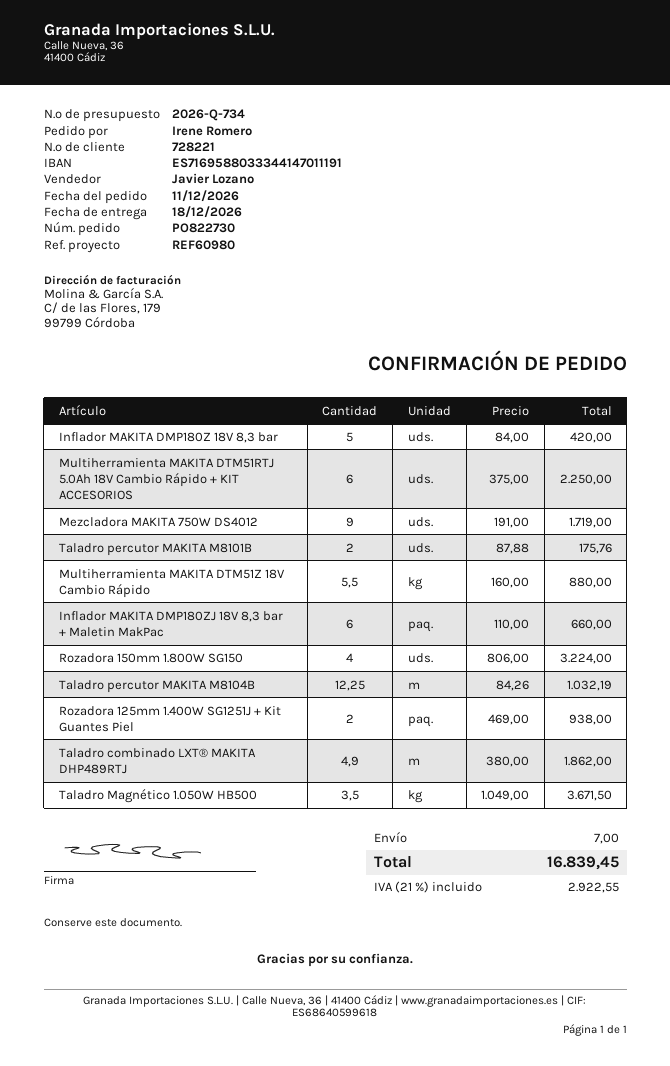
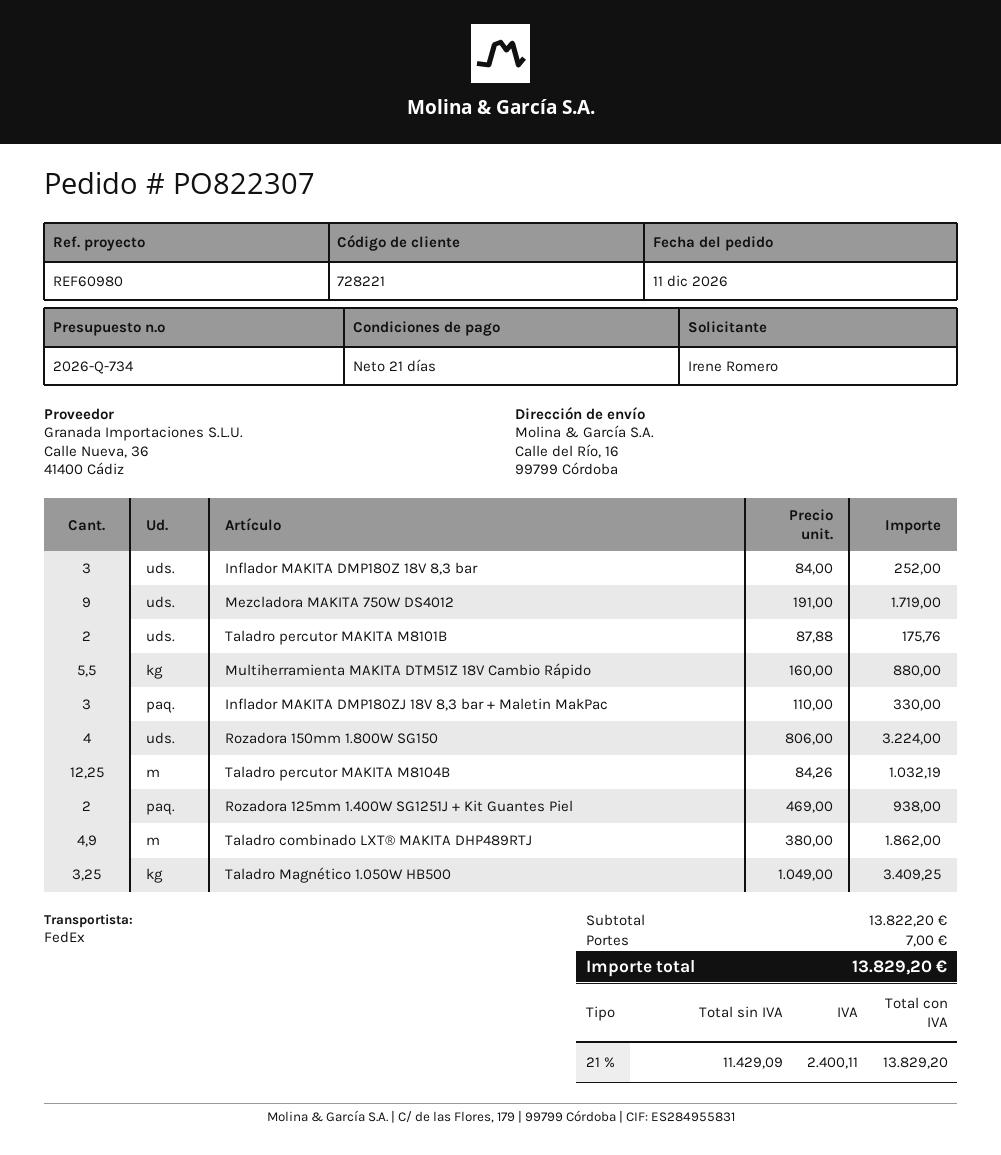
order number: PO822730 -> PO822307
Inflador MAKITA DMP180Z 18V 8,3 bar: 5 x 84.00 = 420.00 -> 3 x 84.00 = 252.00
Multiherramienta MAKITA DTM51RTJ 5.0Ah 18V Cambio Rápido + KIT ACCESORIOS: 6 x 375.00 = 2250.00 -> none
Inflador MAKITA DMP180ZJ 18V 8,3 bar + Maletin MakPac: 6 x 110.00 = 660.00 -> 3 x 110.00 = 330.00
Taladro Magnético 1.050W HB500: 3.5 x 1049.00 = 3671.50 -> 3.25 x 1049.00 = 3409.25
tax: 21% = 2922.55 -> 21% = 2400.11
total: 16839.45 -> 13829.20

